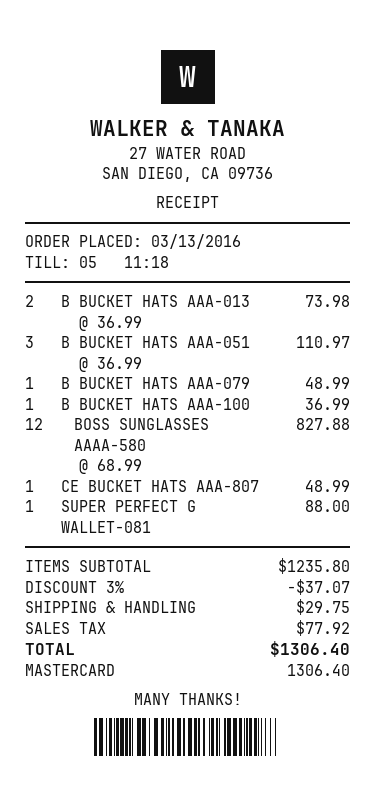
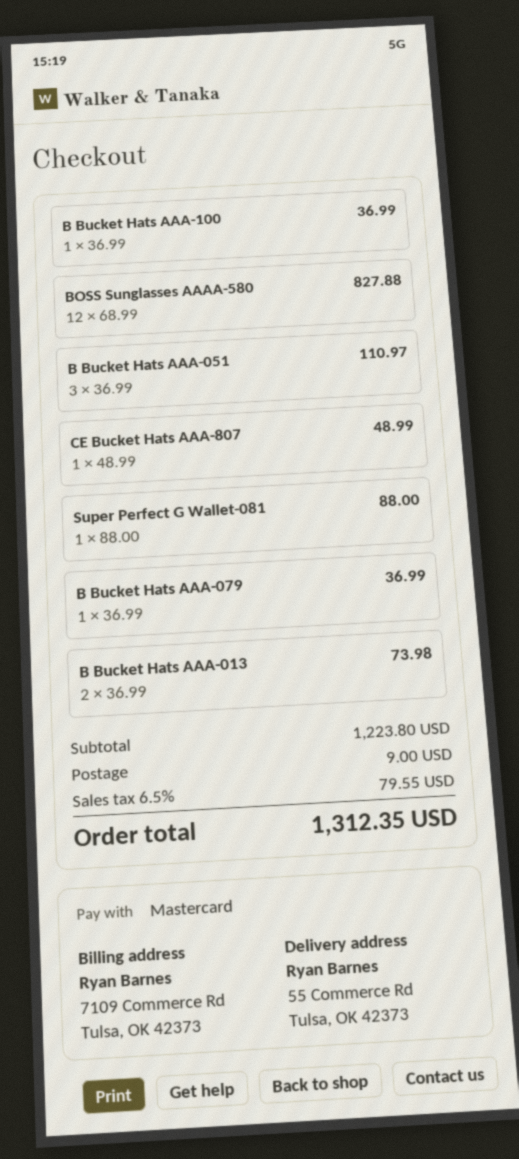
B BUCKET HATS AAA-079: 1 x 48.99 = 48.99 -> 1 x 36.99 = 36.99
subtotal: 1235.80 -> 1223.80
discount: 3% = 37.07 -> none
shipping: 29.75 -> 9.00
tax: 77.92 -> 79.55
total: 1306.40 -> 1312.35

